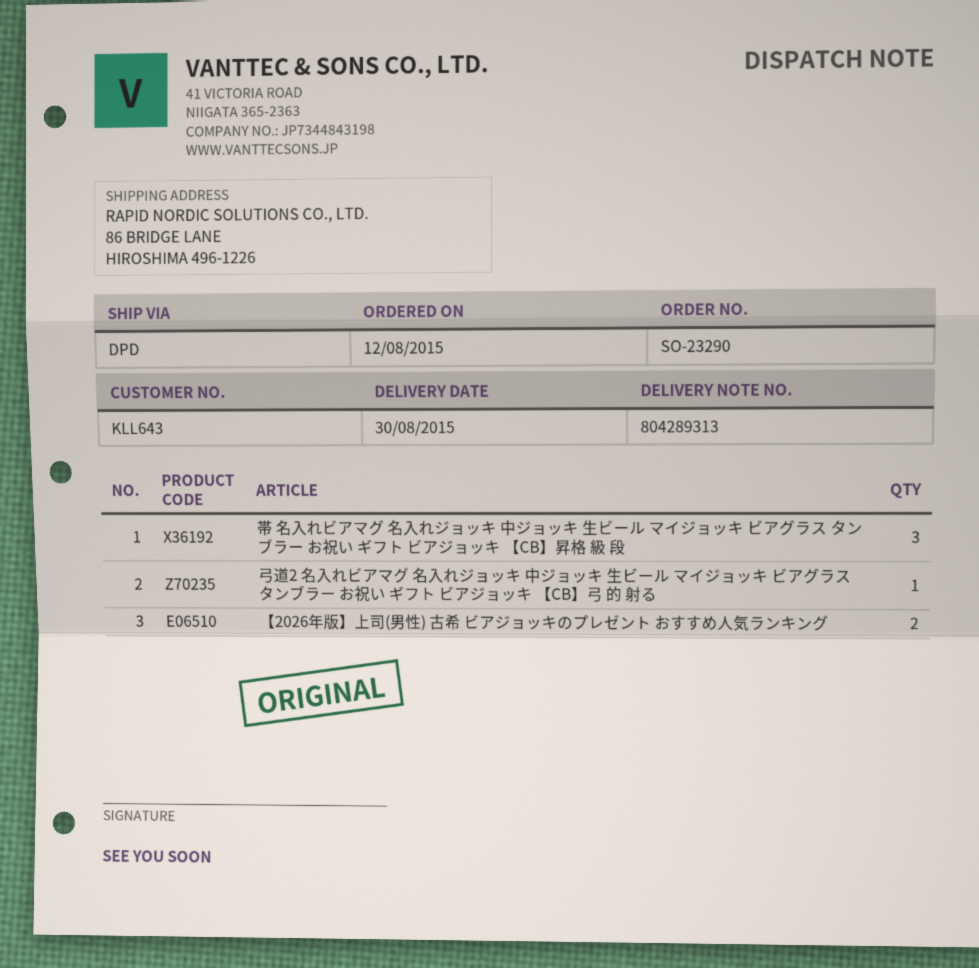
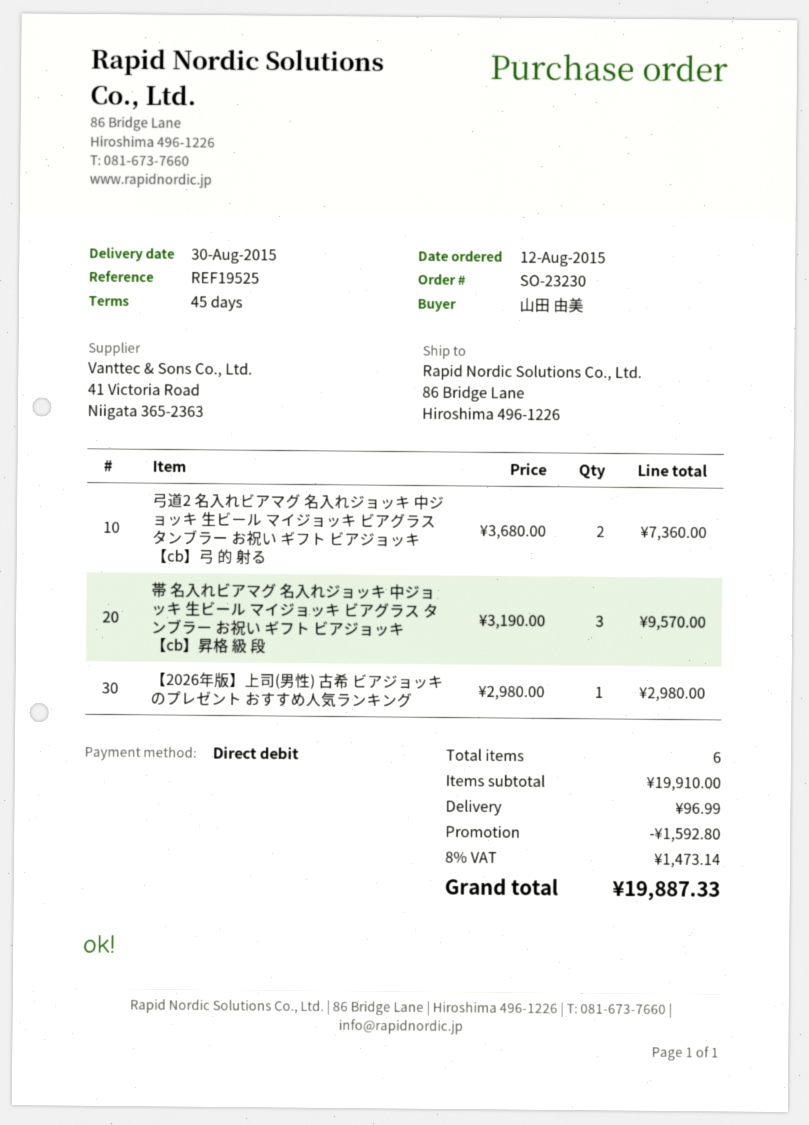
order number: SO-23290 -> SO-23230
弓道2 名入れビアマグ 名入れジョッキ 中ジョッキ 生ビール マイジョッキ ビアグラス タンブラー お祝い ギフト ビアジョッキ 【CB】弓 的 射る: 1 -> 2
【2026年版】上司(男性) 古希 ビアジョッキのプレゼント おすすめ人気ランキング: 2 -> 1

